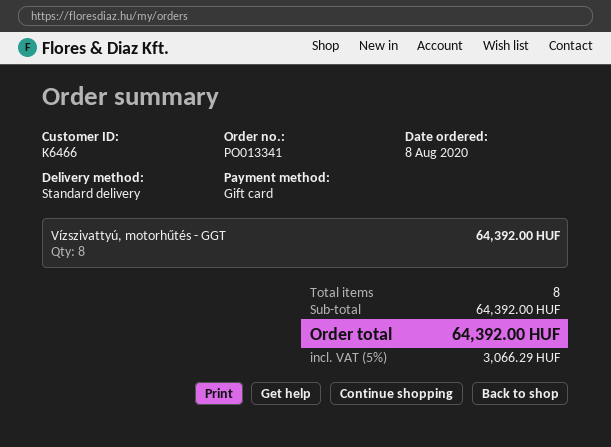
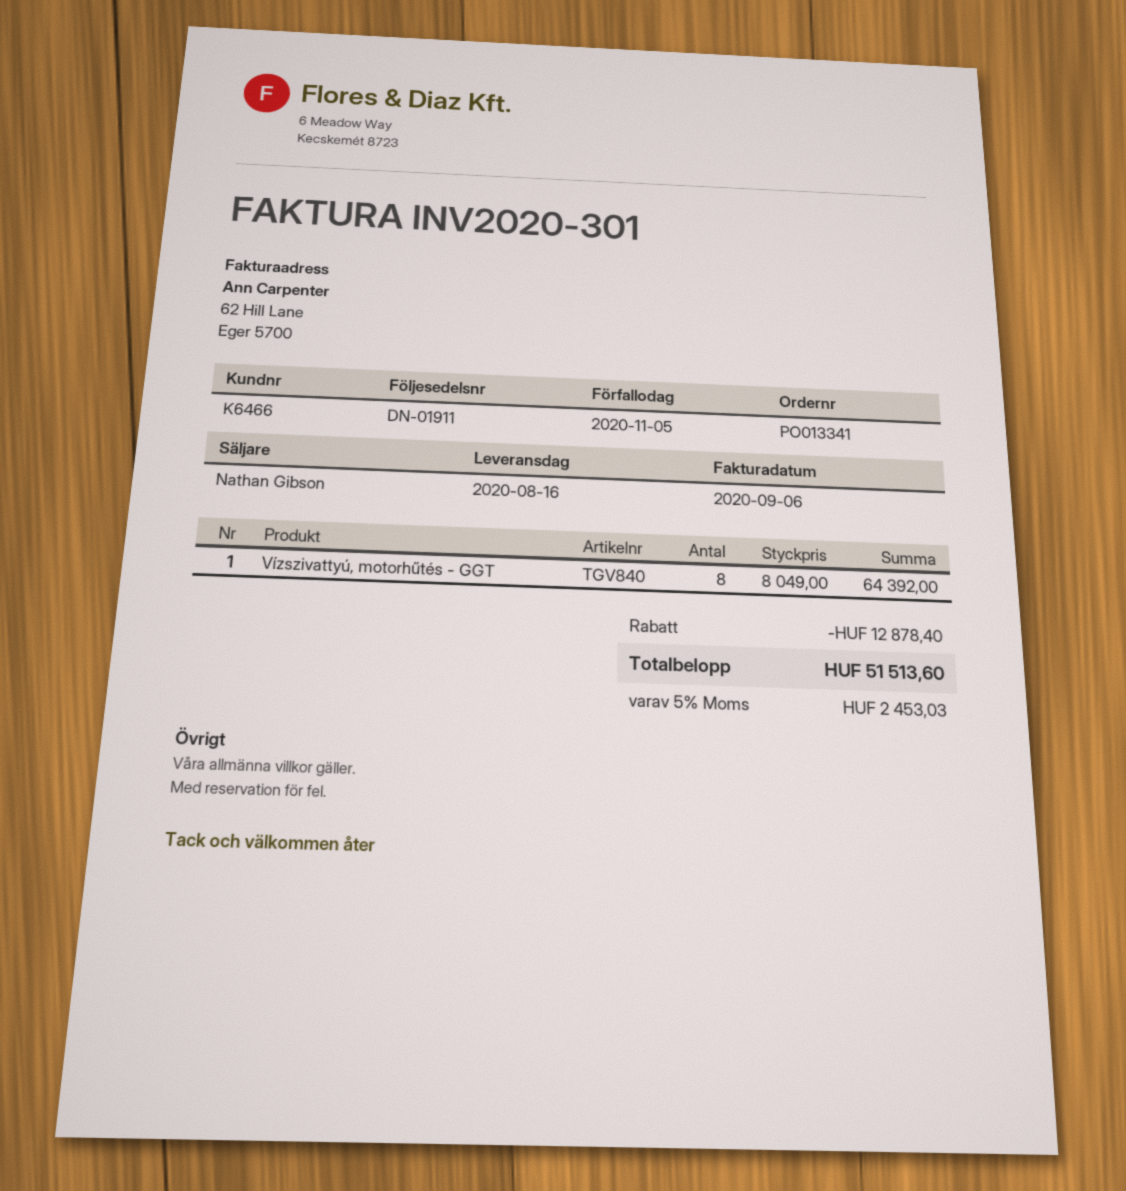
discount: none -> 12878.40
tax: 5% = 3066.29 -> 5% = 2453.03
total: 64392.00 -> 51513.60

